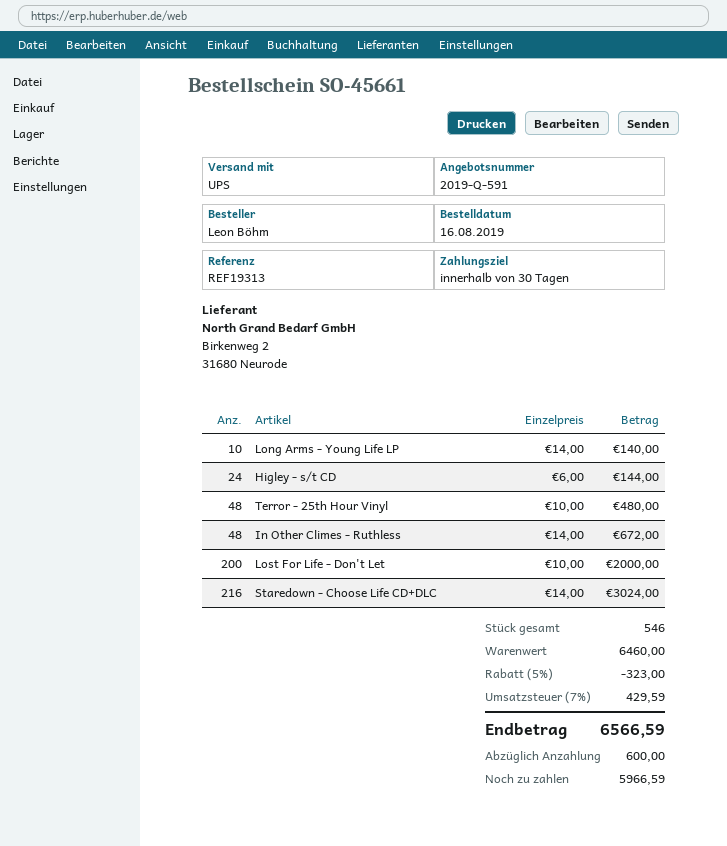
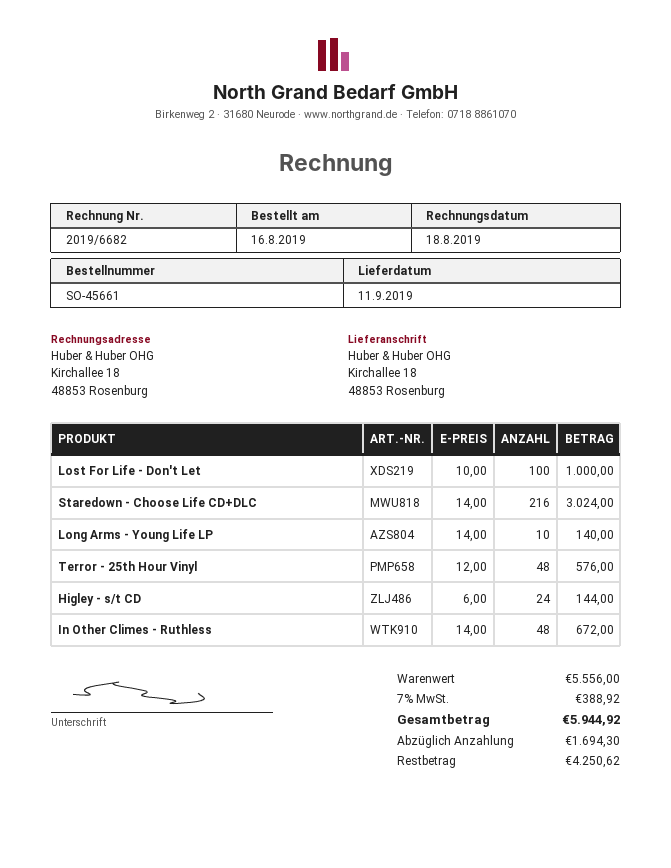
Terror - 25th Hour Vinyl: 48 x 10.00 = 480.00 -> 48 x 12.00 = 576.00
Lost For Life - Don't Let: 200 x 10.00 = 2000.00 -> 100 x 10.00 = 1000.00
subtotal: 6460.00 -> 5556.00
discount: 5% = 323.00 -> none
tax: 7% = 429.59 -> 7% = 388.92
total: 6566.59 -> 5944.92
deposit: 600.00 -> 1694.30
balance: 5966.59 -> 4250.62

